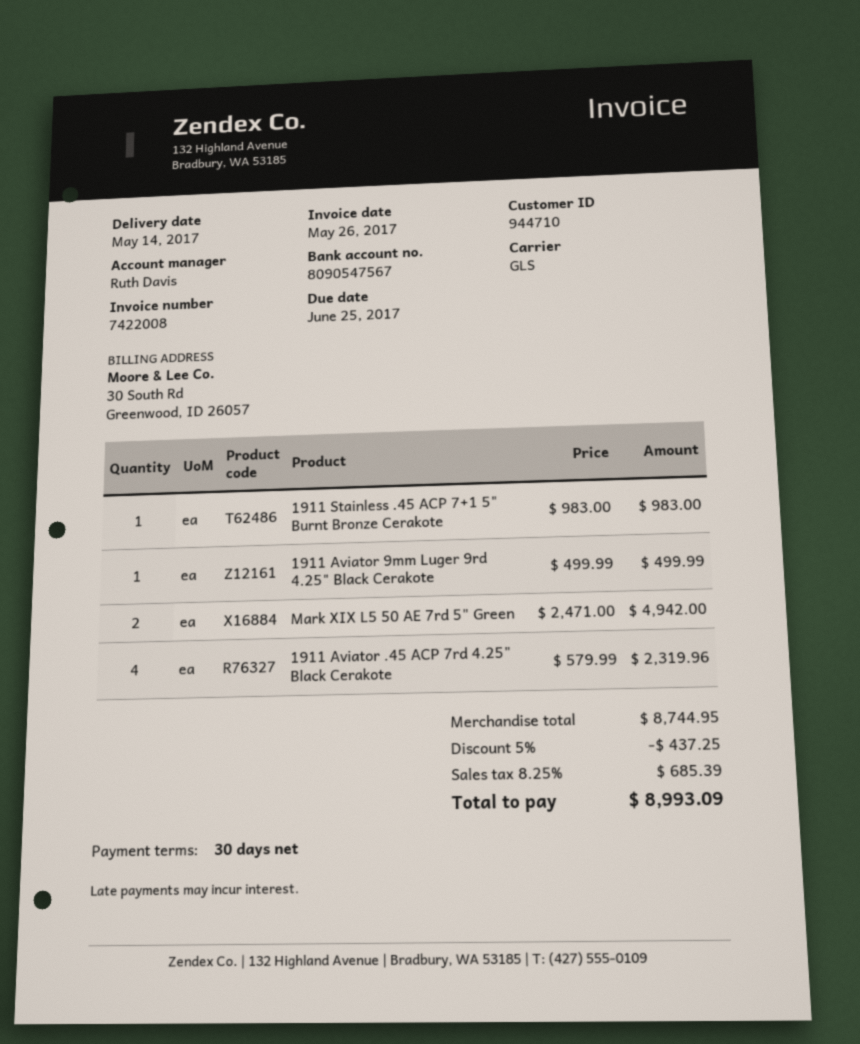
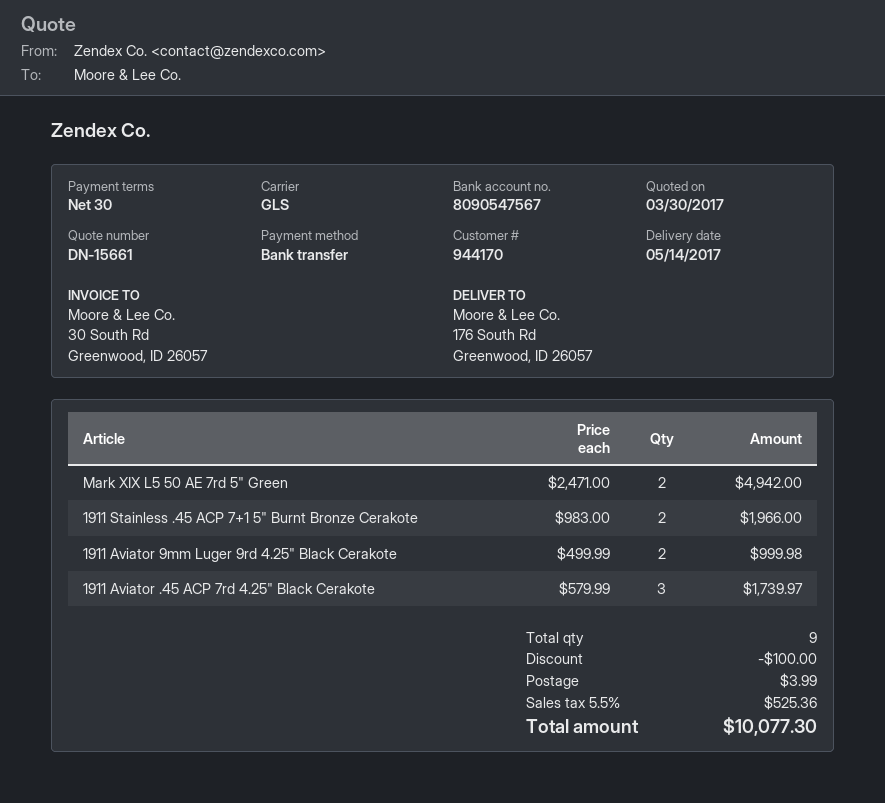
customer number: 944710 -> 944170
1911 Stainless .45 ACP 7+1 5" Burnt Bronze Cerakote: 1 x 983.00 = 983.00 -> 2 x 983.00 = 1966.00
1911 Aviator 9mm Luger 9rd 4.25" Black Cerakote: 1 x 499.99 = 499.99 -> 2 x 499.99 = 999.98
1911 Aviator .45 ACP 7rd 4.25" Black Cerakote: 4 x 579.99 = 2319.96 -> 3 x 579.99 = 1739.97
discount: 437.25 -> 100.00
shipping: none -> 3.99
tax: 8.25% = 685.39 -> 5.5% = 525.36
total: 8993.09 -> 10077.30

